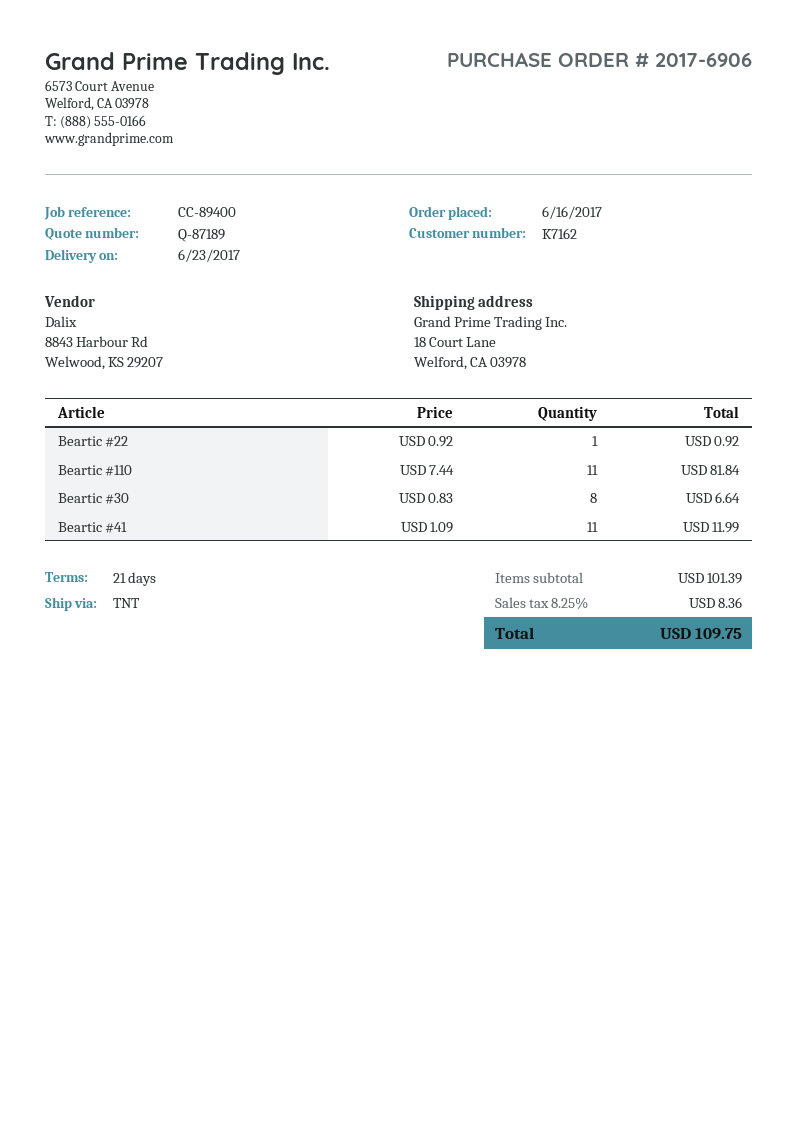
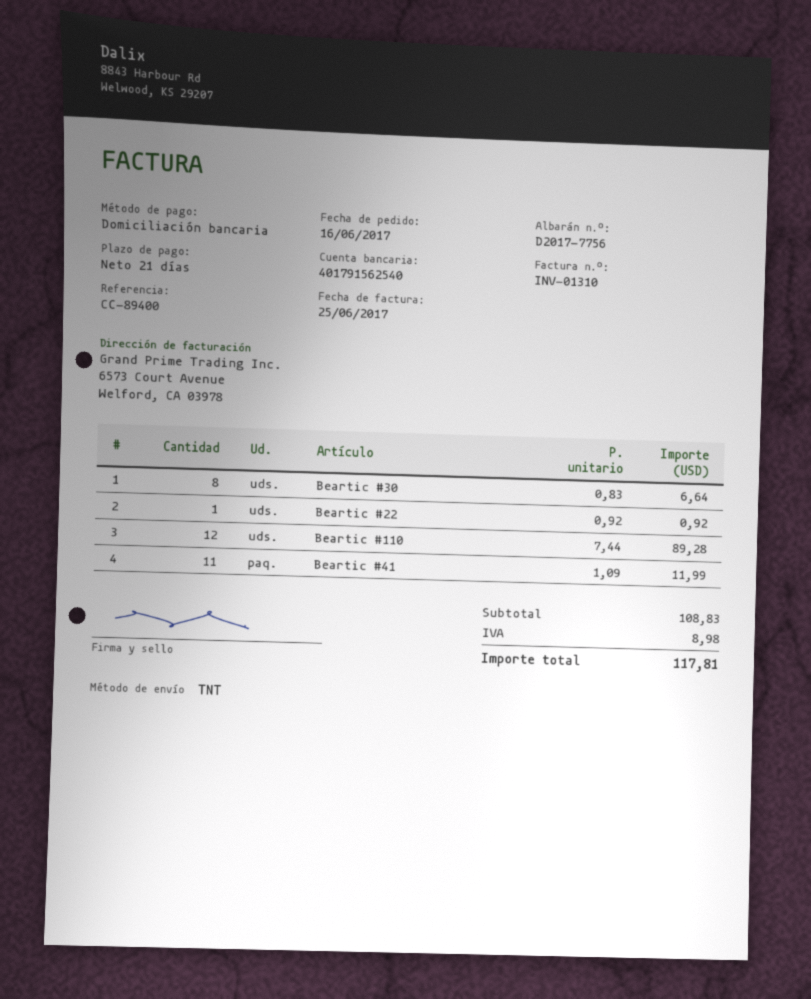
Beartic #110: 11 x 7.44 = 81.84 -> 12 x 7.44 = 89.28
subtotal: 101.39 -> 108.83
tax: 8.36 -> 8.98
total: 109.75 -> 117.81

